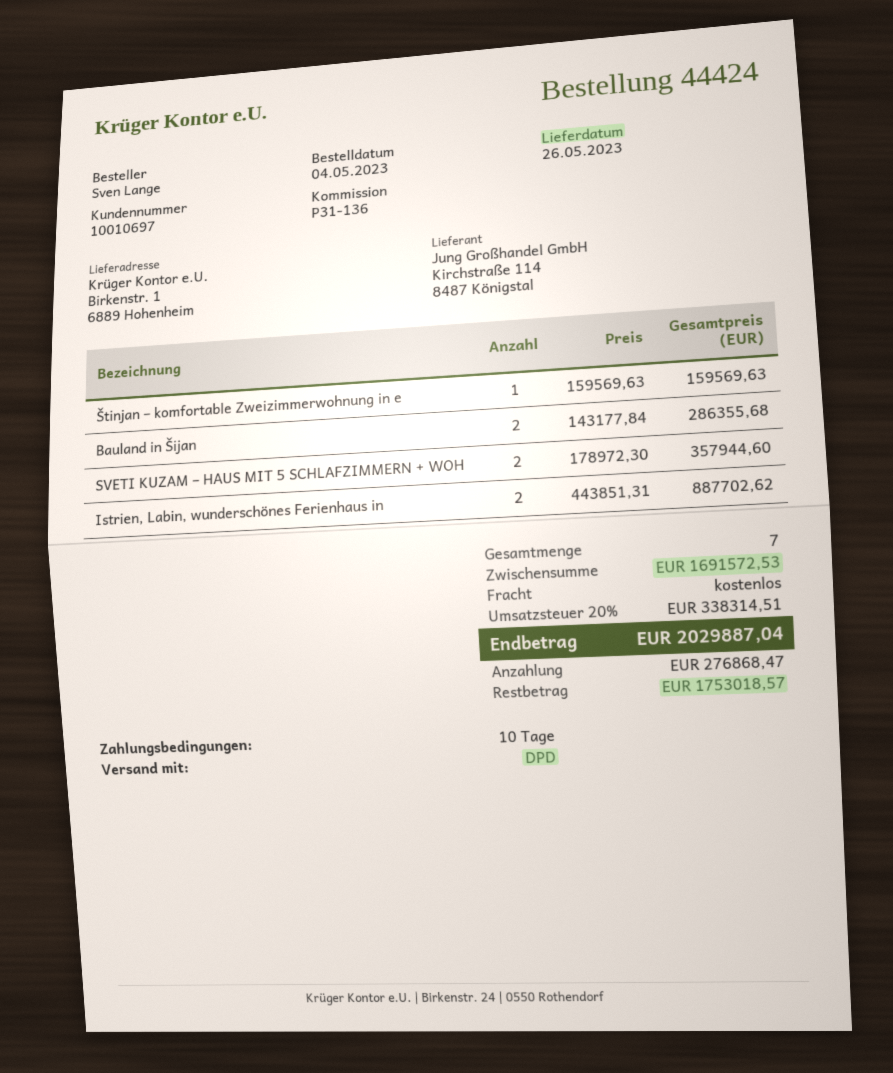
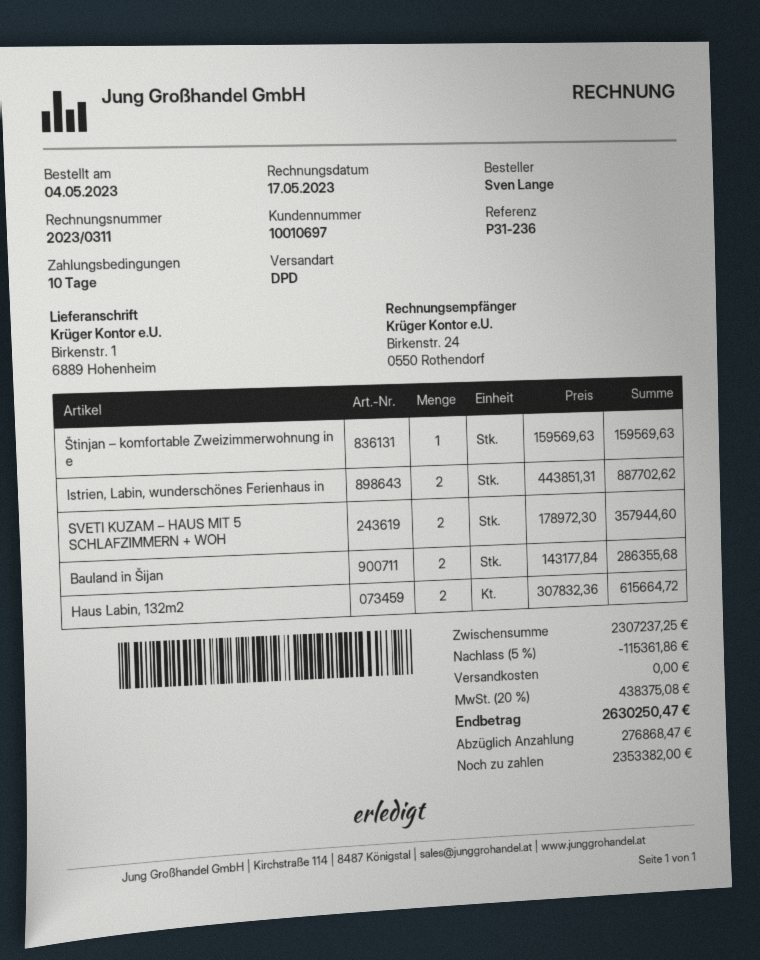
reference: P31-136 -> P31-236
Haus Labin, 132m2: none -> 2 x 307832.36 = 615664.72
subtotal: 1691572.53 -> 2307237.25
discount: none -> 5% = 115361.86
tax: 20% = 338314.51 -> 20% = 438375.08
total: 2029887.04 -> 2630250.47
balance: 1753018.57 -> 2353382.00

